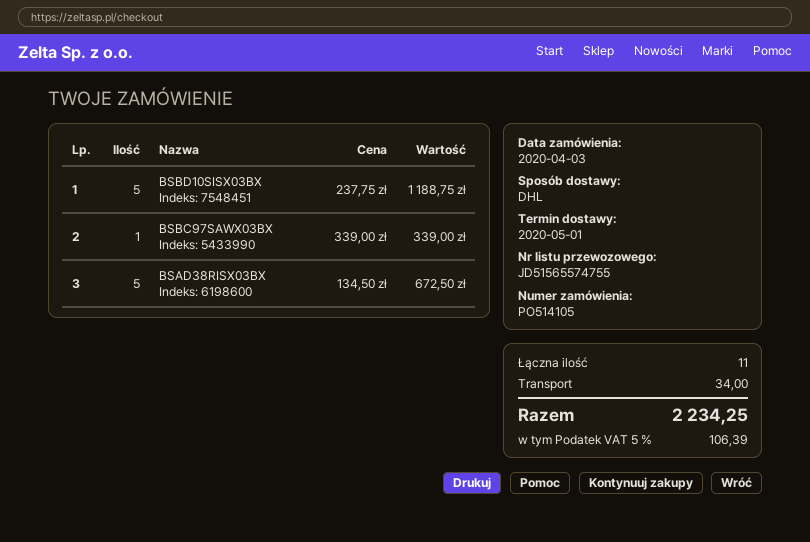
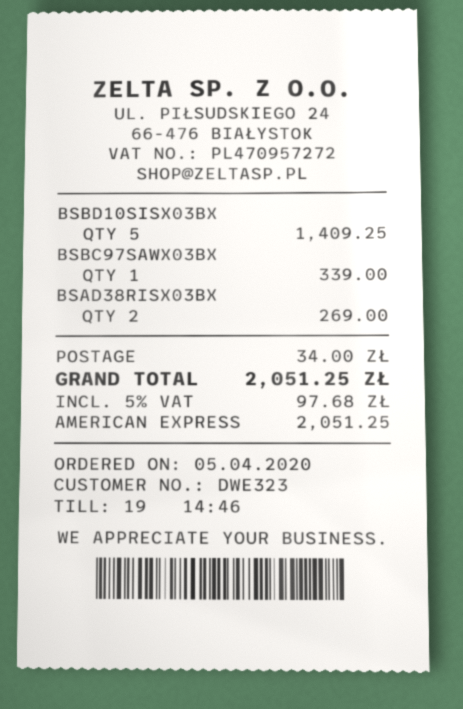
order date: 2020-04-03 -> 2020-04-05
BSBD10SISX03BX: 5 for 1188.75 -> 5 for 1409.25
BSAD38RISX03BX: 5 for 672.50 -> 2 for 269.00
tax: 5% = 106.39 -> 5% = 97.68
total: 2234.25 -> 2051.25

